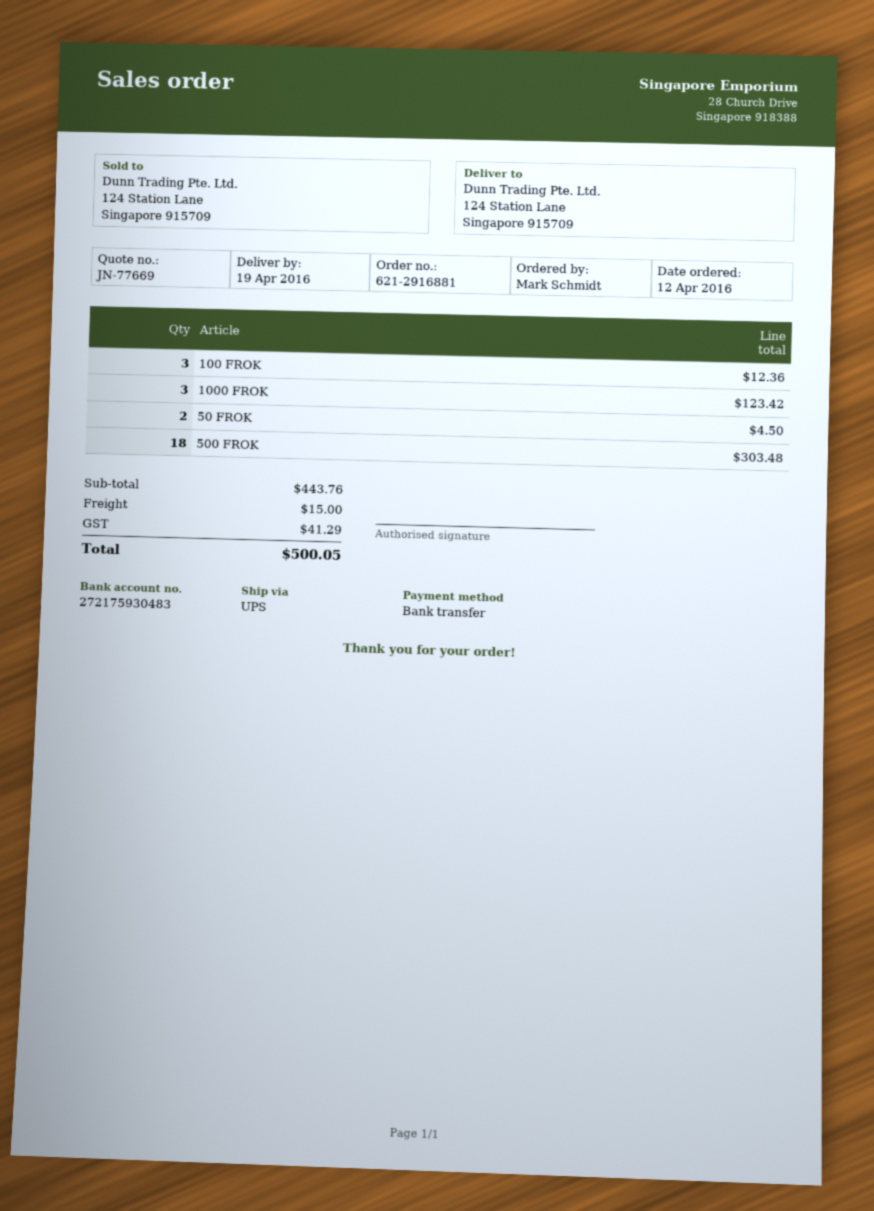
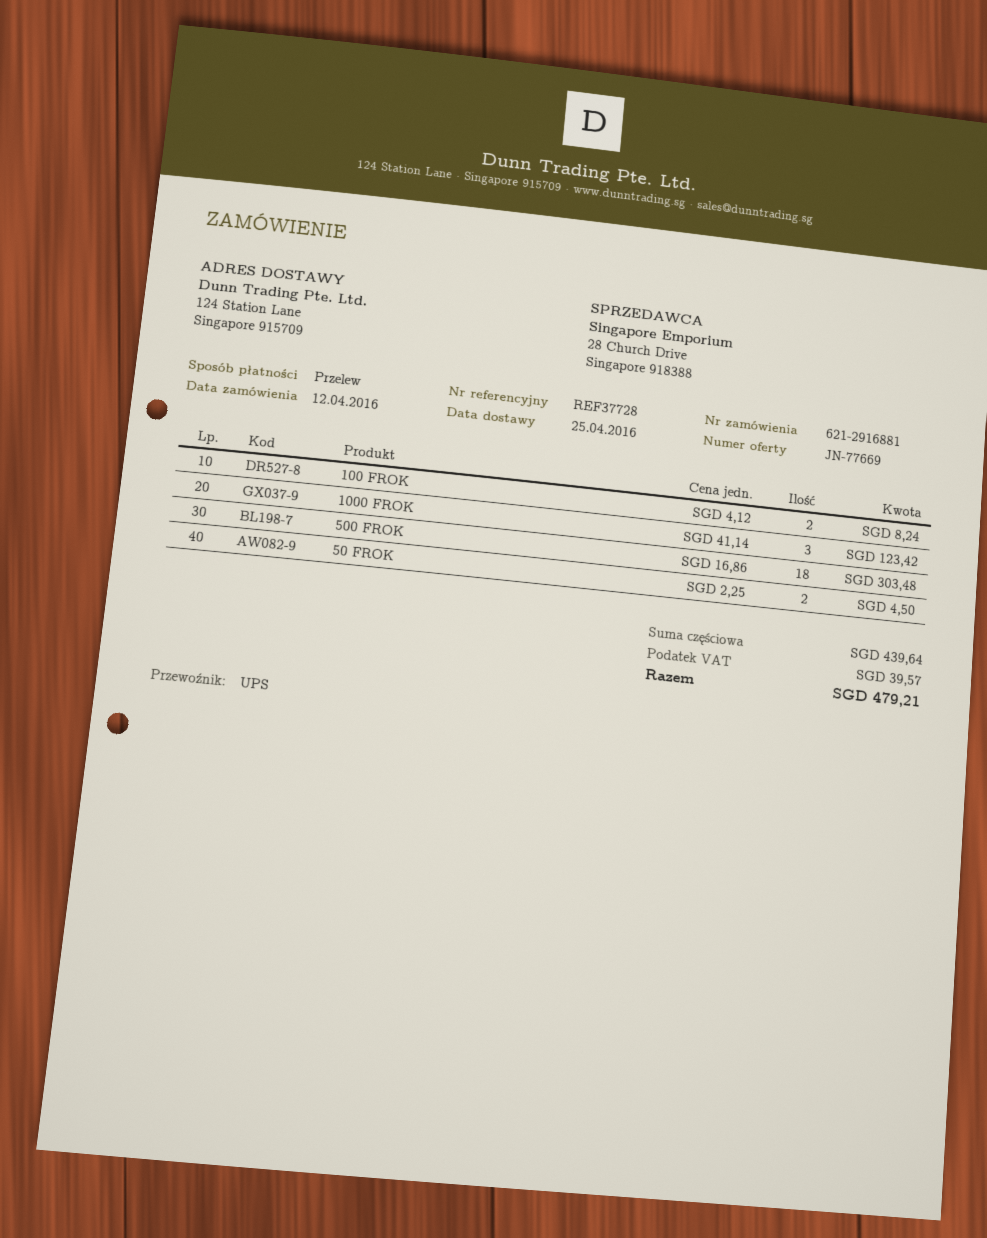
delivery date: 2016-04-19 -> 2016-04-25
100 FROK: 3 for 12.36 -> 2 for 8.24
subtotal: 443.76 -> 439.64
shipping: 15.00 -> none
tax: 41.29 -> 39.57
total: 500.05 -> 479.21

